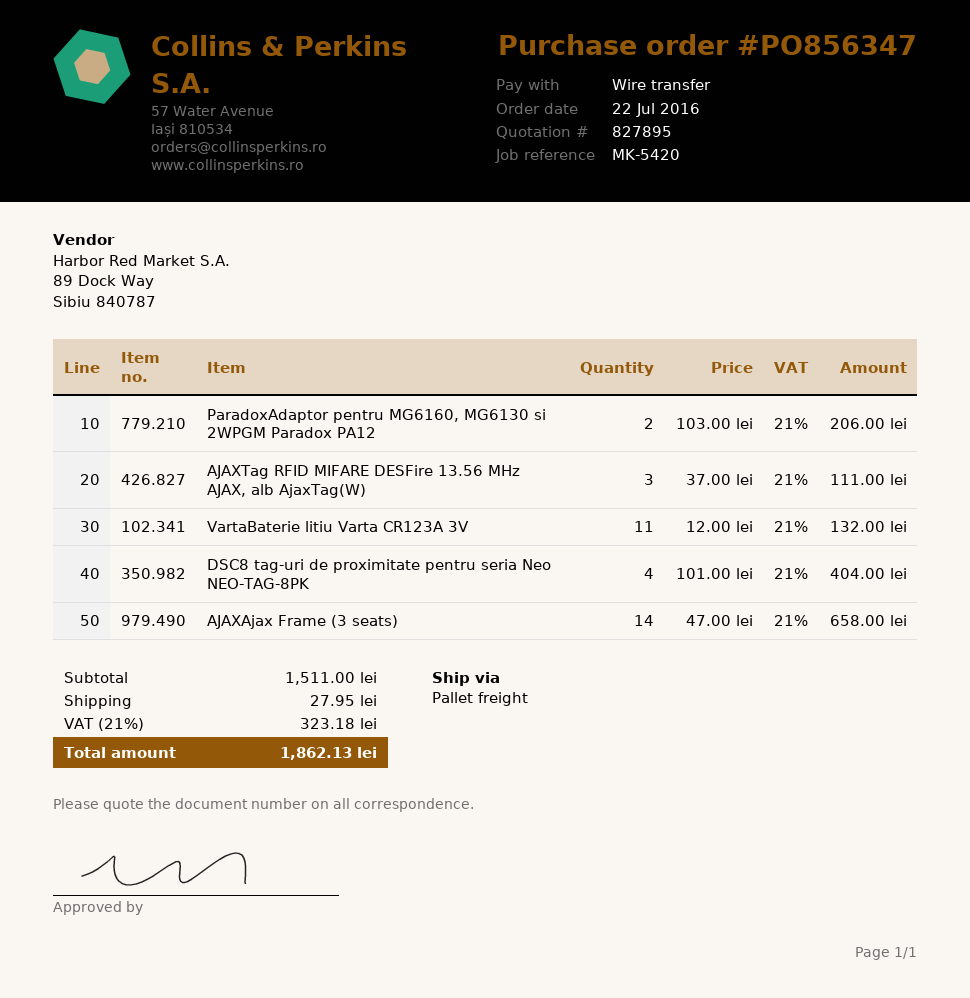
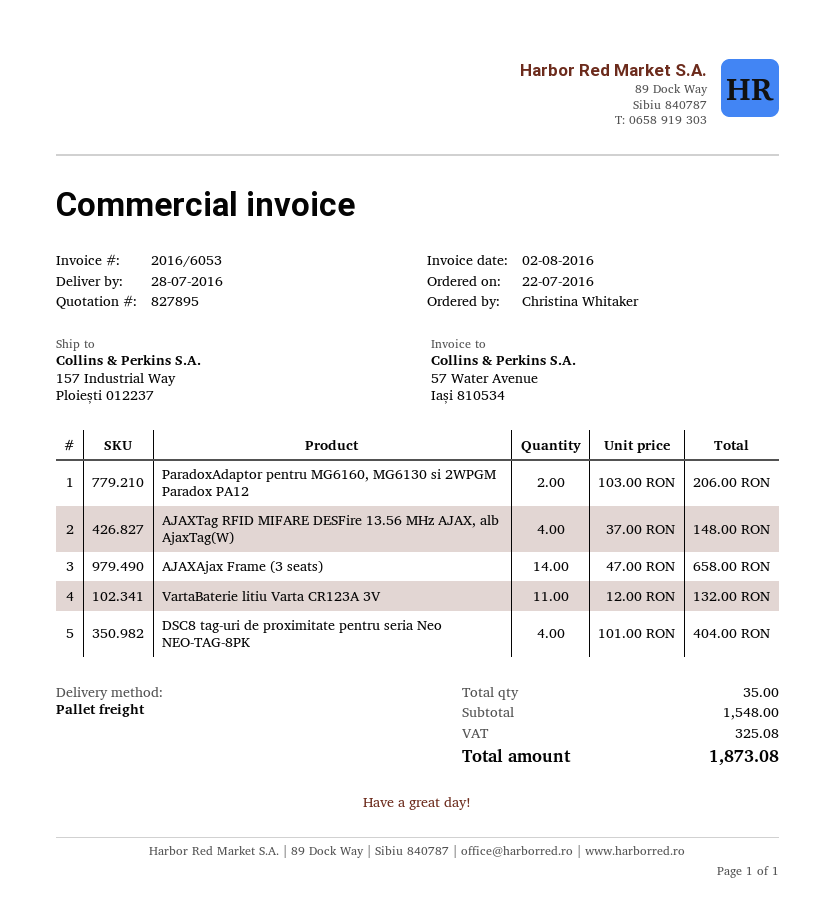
AJAXTag RFID MIFARE DESFire 13.56 MHz AJAX, alb AjaxTag(W): 3 x 37.00 = 111.00 -> 4 x 37.00 = 148.00
subtotal: 1511.00 -> 1548.00
shipping: 27.95 -> none
tax: 323.18 -> 325.08
total: 1862.13 -> 1873.08

